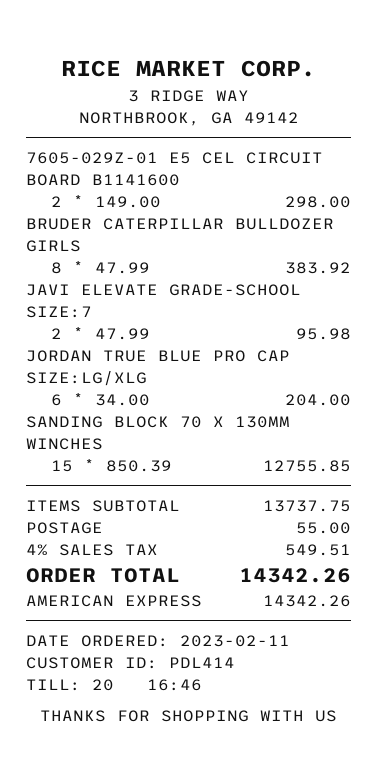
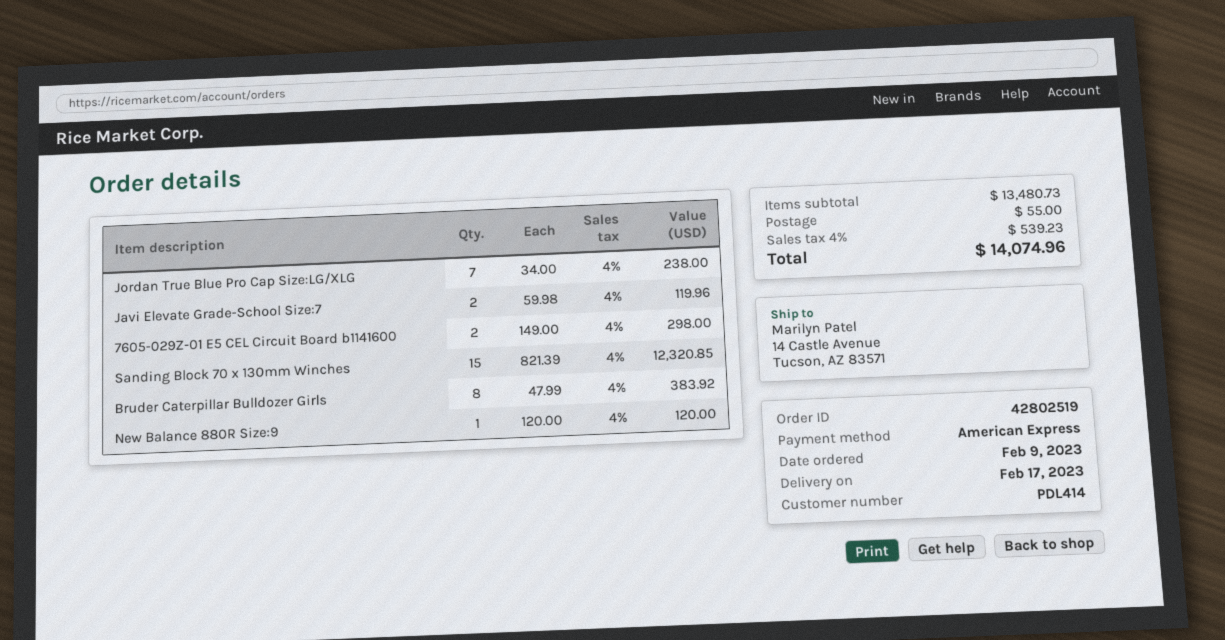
order date: 2023-02-11 -> 2023-02-09
JAVI ELEVATE GRADE-SCHOOL SIZE:7: 2 x 47.99 = 95.98 -> 2 x 59.98 = 119.96
JORDAN TRUE BLUE PRO CAP SIZE:LG/XLG: 6 x 34.00 = 204.00 -> 7 x 34.00 = 238.00
SANDING BLOCK 70 X 130MM WINCHES: 15 x 850.39 = 12755.85 -> 15 x 821.39 = 12320.85
New Balance 880R Size:9: none -> 1 x 120.00 = 120.00
subtotal: 13737.75 -> 13480.73
tax: 4% = 549.51 -> 4% = 539.23
total: 14342.26 -> 14074.96

